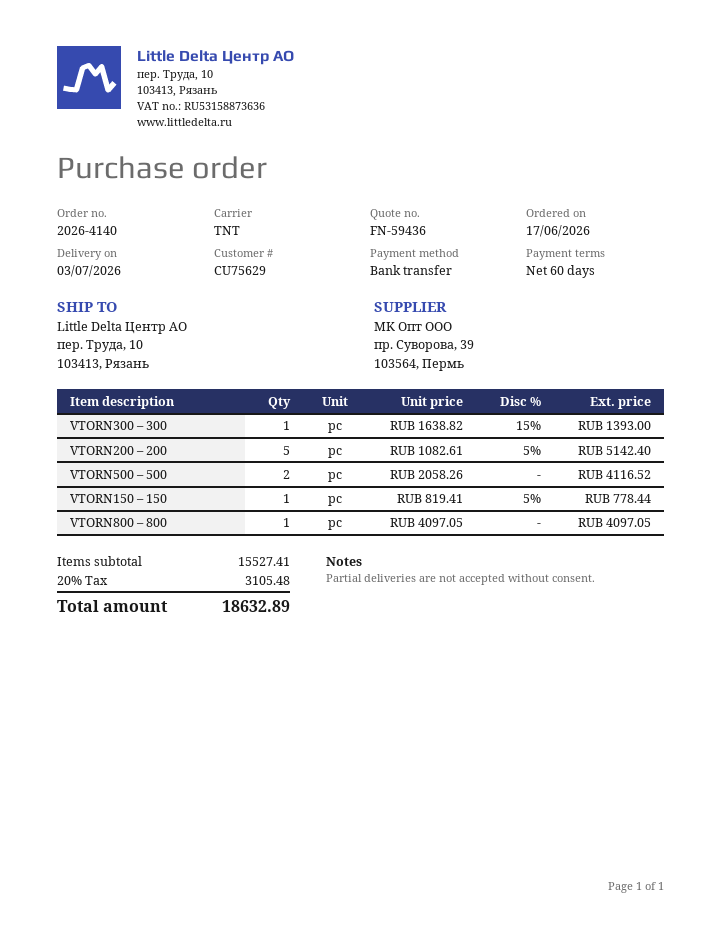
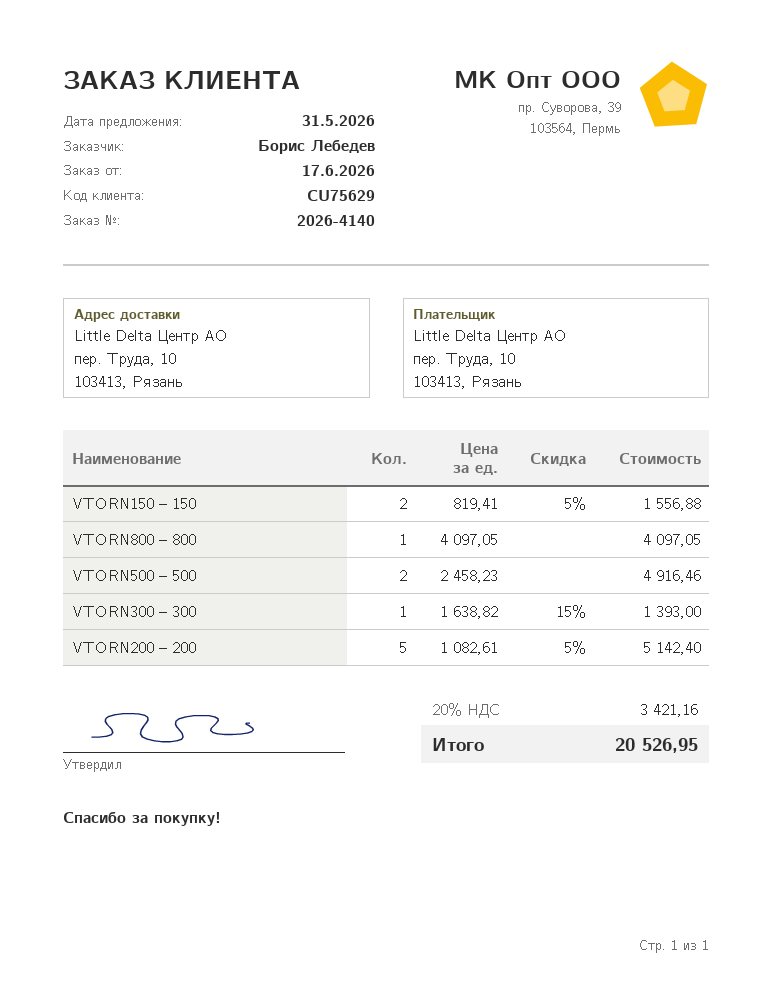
VTORN500 – 500: 2 x 2058.26 = 4116.52 -> 2 x 2458.23 = 4916.46
VTORN150 – 150: 1 x 819.41 - 5% = 778.44 -> 2 x 819.41 - 5% = 1556.88
tax: 20% = 3105.48 -> 20% = 3421.16
total: 18632.89 -> 20526.95

